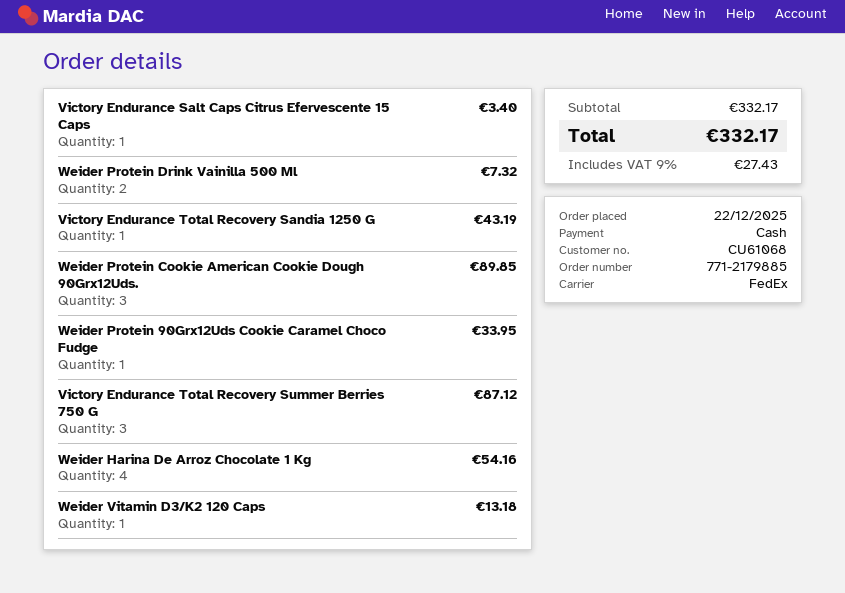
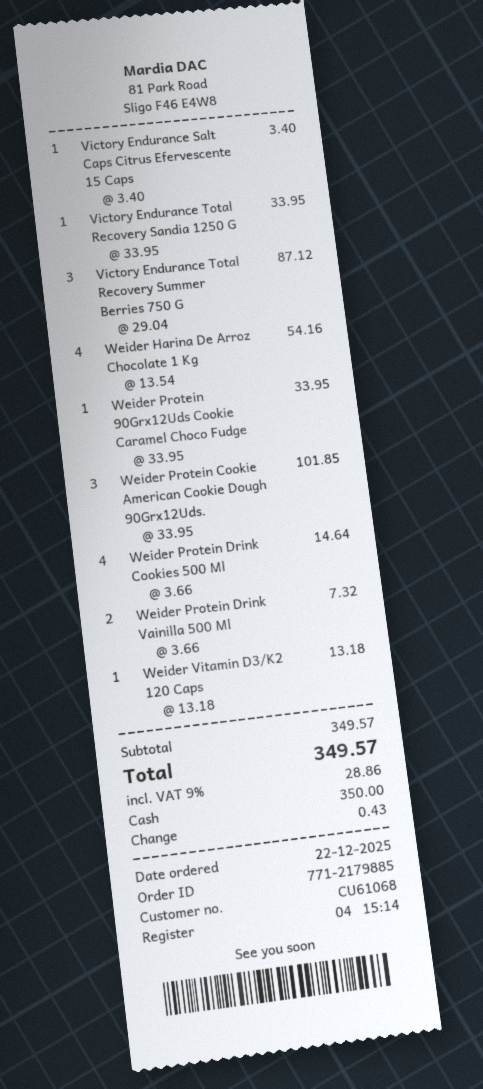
Victory Endurance Total Recovery Sandia 1250 G: 1 for 43.19 -> 1 for 33.95
Weider Protein Cookie American Cookie Dough 90Grx12Uds.: 3 for 89.85 -> 3 for 101.85
Weider Protein Drink Cookies 500 Ml: none -> 4 for 14.64
subtotal: 332.17 -> 349.57
tax: 9% = 27.43 -> 9% = 28.86
total: 332.17 -> 349.57

